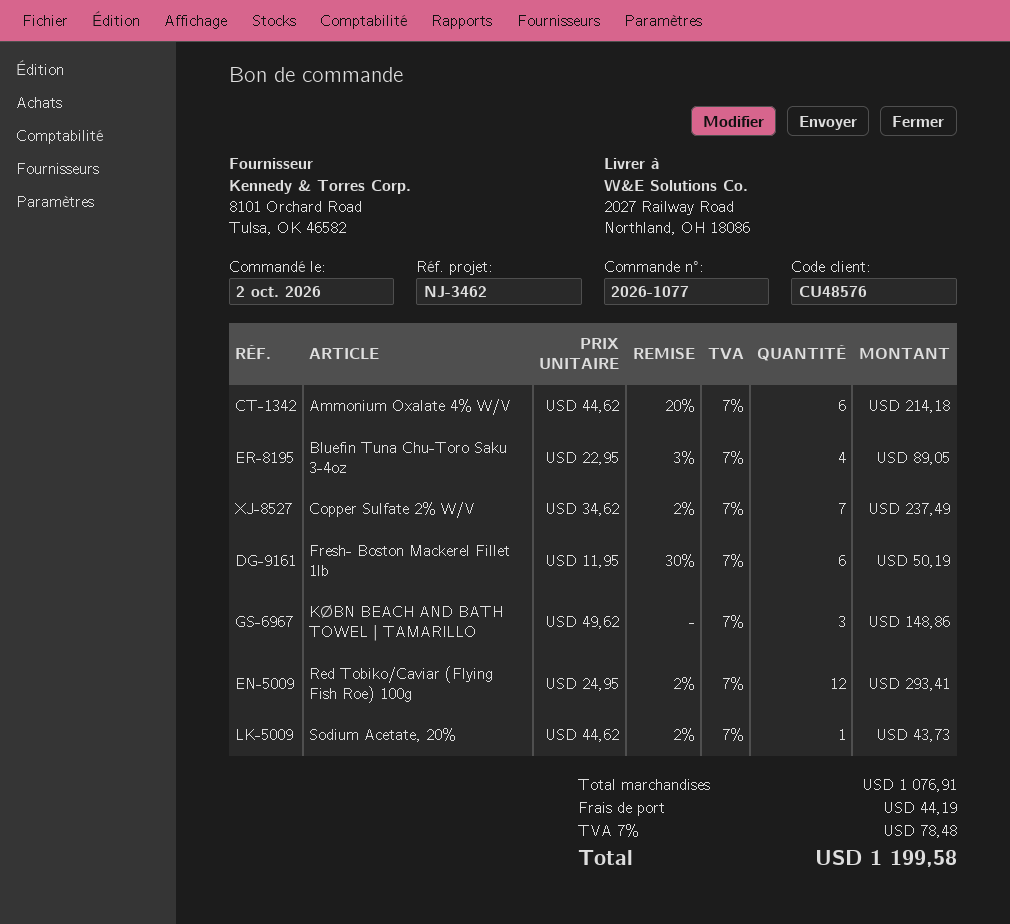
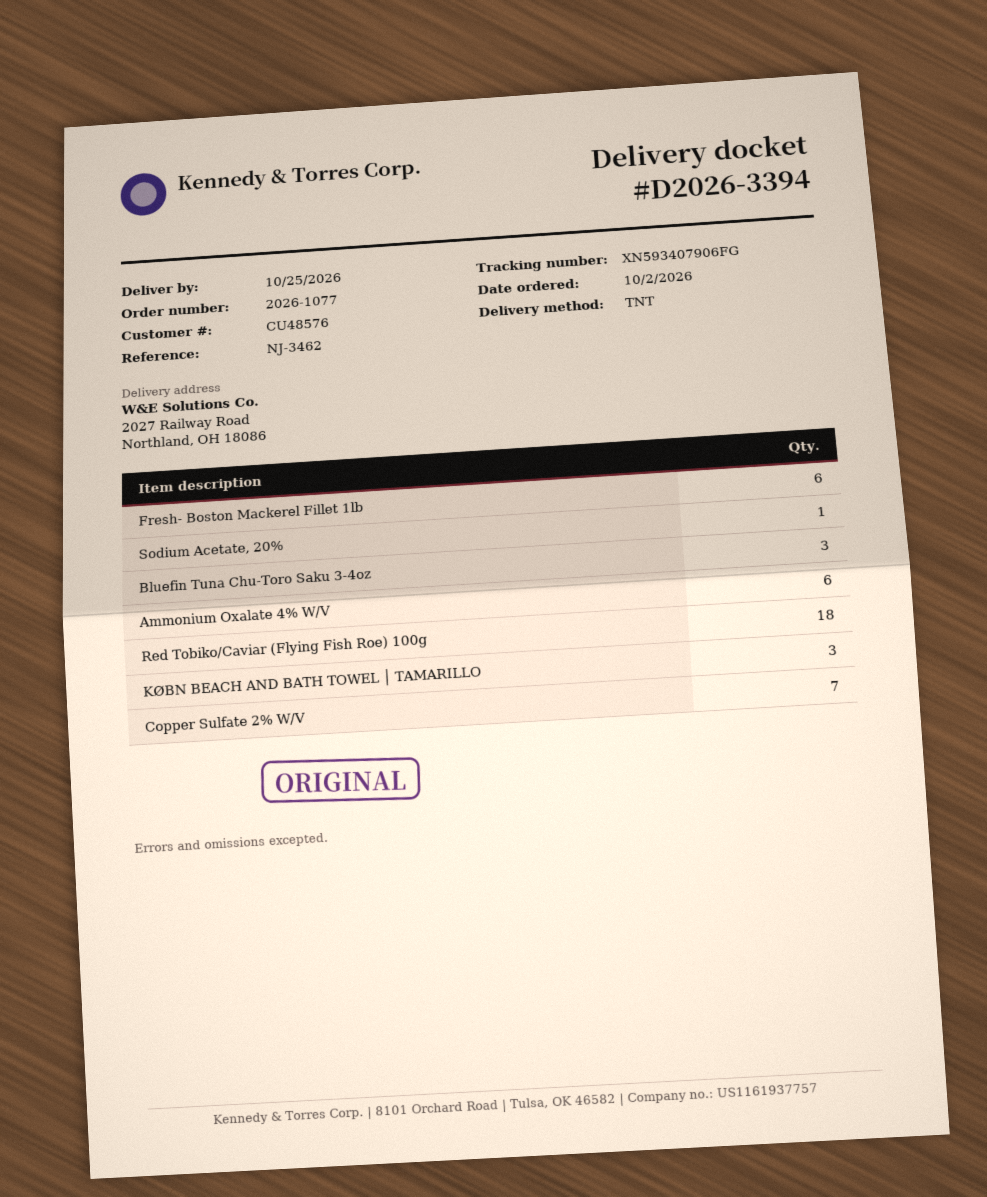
Bluefin Tuna Chu-Toro Saku 3-4oz: 4 -> 3
Red Tobiko/Caviar (Flying Fish Roe) 100g: 12 -> 18

